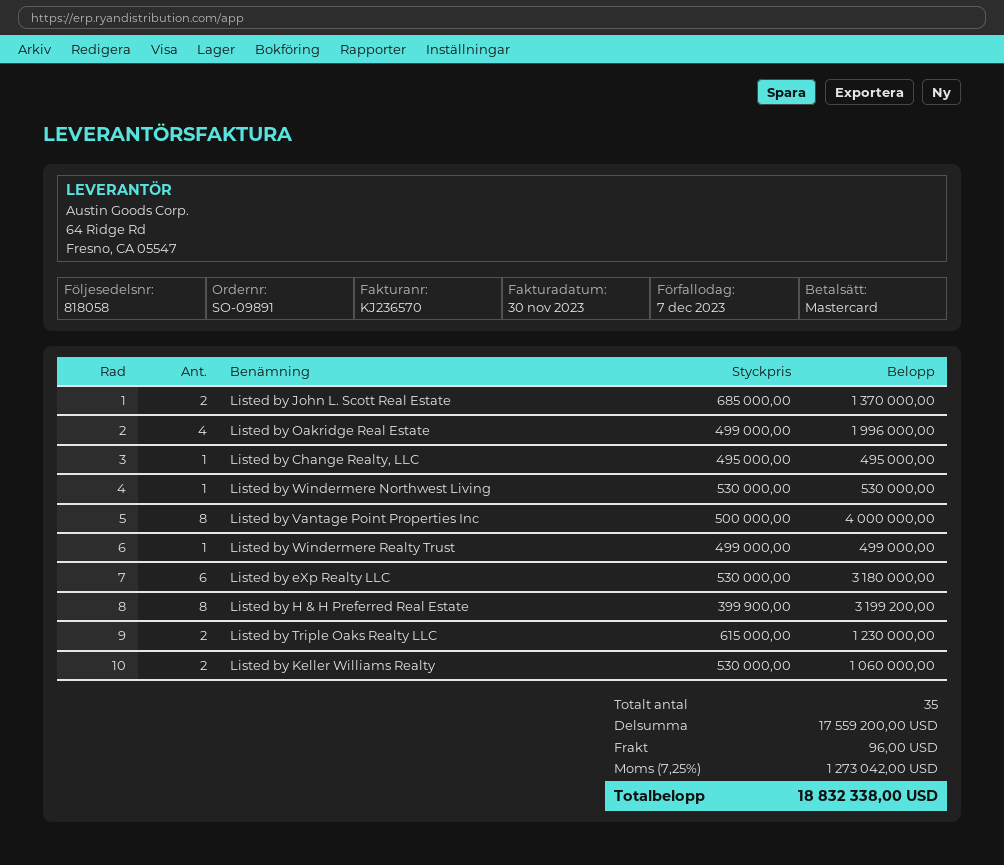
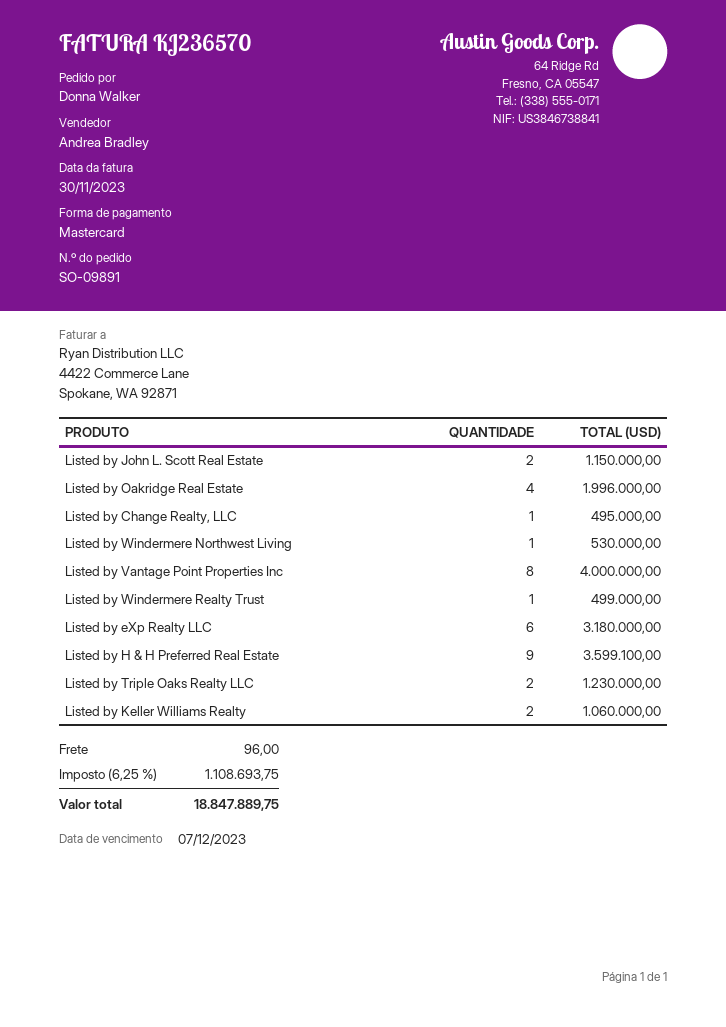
Listed by John L. Scott Real Estate: 2 for 1370000.00 -> 2 for 1150000.00
Listed by H & H Preferred Real Estate: 8 for 3199200.00 -> 9 for 3599100.00
tax: 7.25% = 1273042.00 -> 6.25% = 1108693.75
total: 18832338.00 -> 18847889.75

